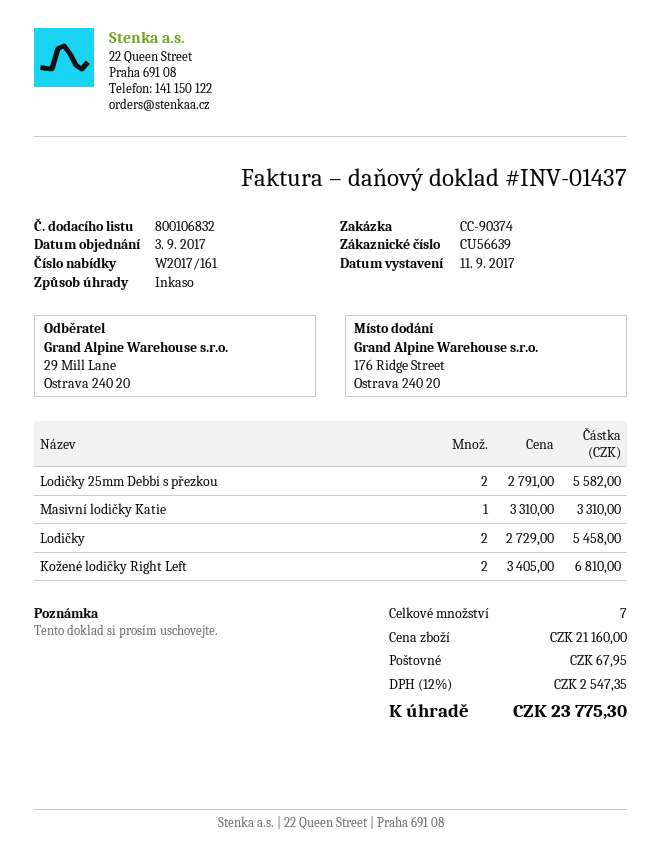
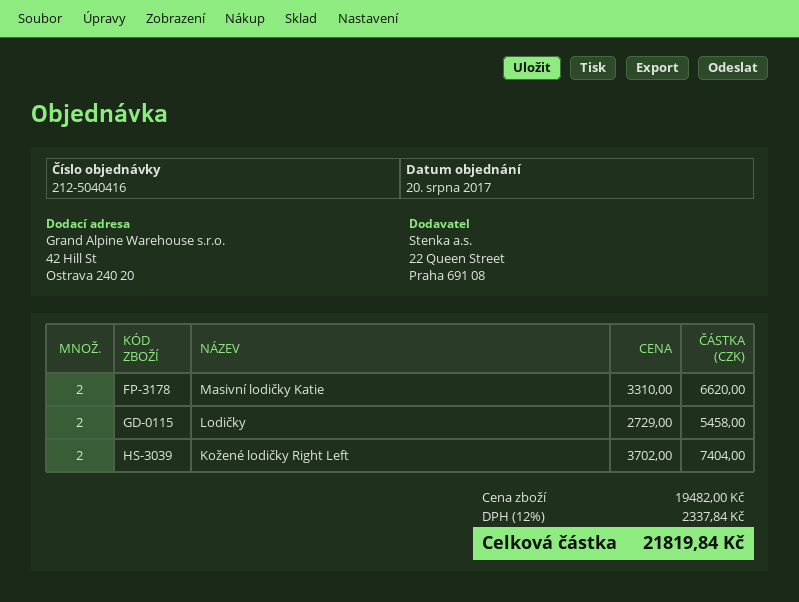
order date: 2017-09-03 -> 2017-08-20
ship to: 176 Ridge Street, Ostrava 240 20 -> 42 Hill St, Ostrava 240 20
Lodičky 25mm Debbi s přezkou: 2 x 2791.00 = 5582.00 -> none
Masivní lodičky Katie: 1 x 3310.00 = 3310.00 -> 2 x 3310.00 = 6620.00
Kožené lodičky Right Left: 2 x 3405.00 = 6810.00 -> 2 x 3702.00 = 7404.00
subtotal: 21160.00 -> 19482.00
shipping: 67.95 -> none
tax: 12% = 2547.35 -> 12% = 2337.84
total: 23775.30 -> 21819.84

